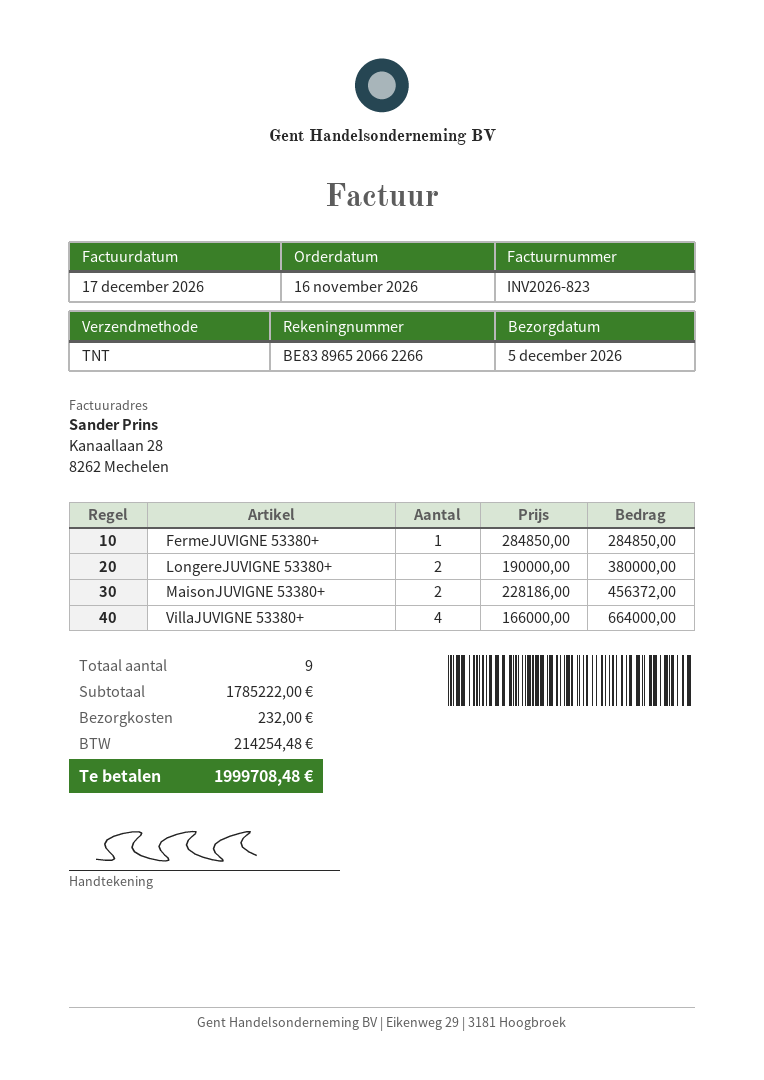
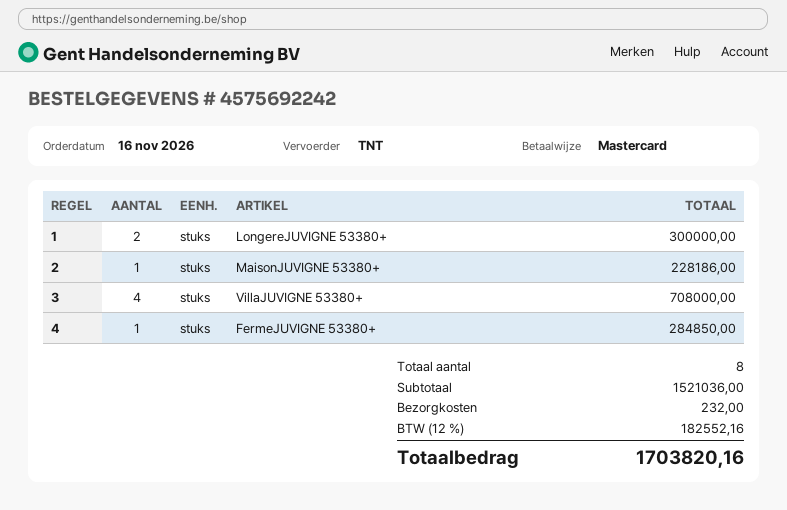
LongereJUVIGNE 53380+: 2 for 380000.00 -> 2 for 300000.00
MaisonJUVIGNE 53380+: 2 for 456372.00 -> 1 for 228186.00
VillaJUVIGNE 53380+: 4 for 664000.00 -> 4 for 708000.00
total quantity: 9 -> 8
subtotal: 1785222.00 -> 1521036.00
tax: 214254.48 -> 182552.16
total: 1999708.48 -> 1703820.16

